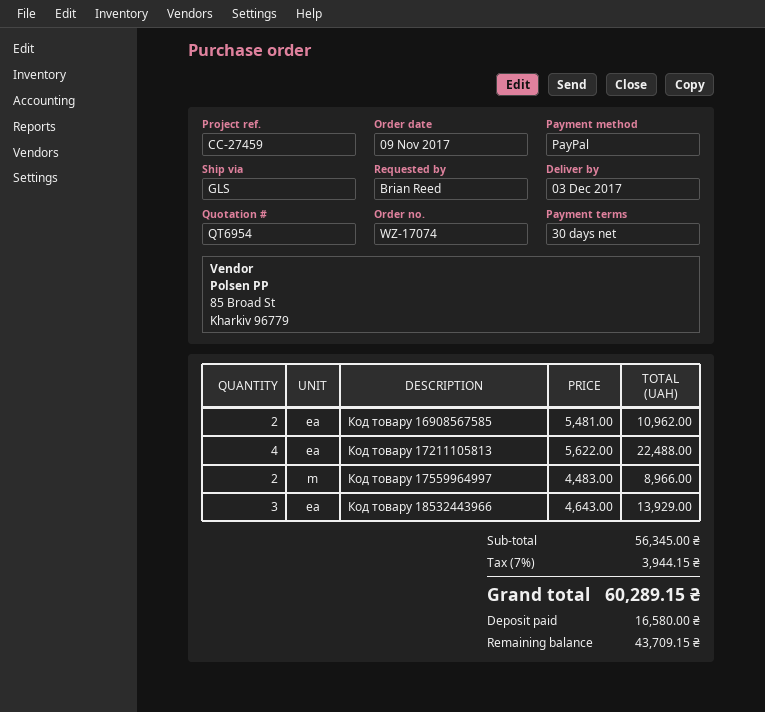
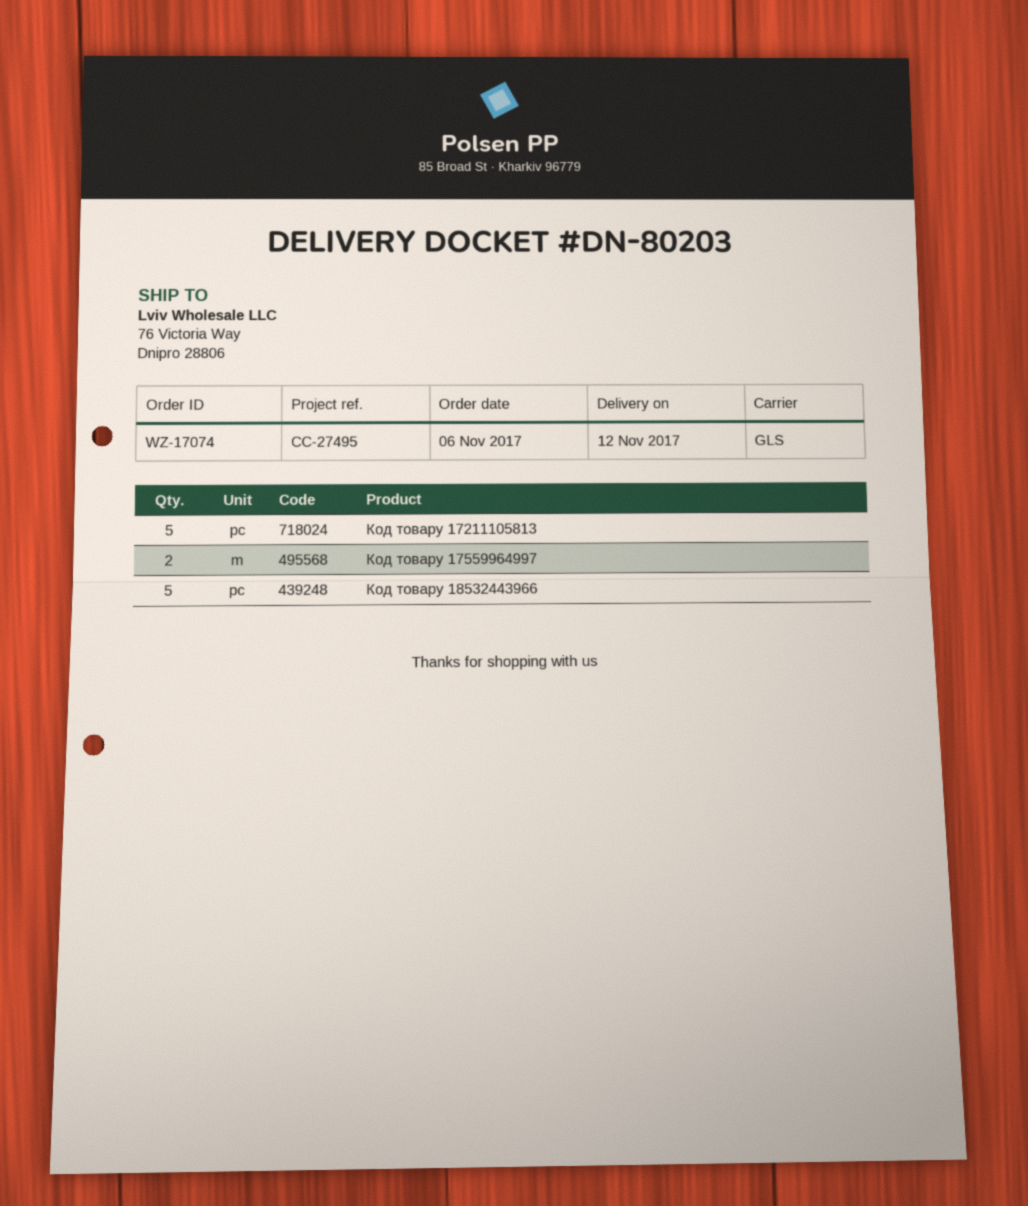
order date: 2017-11-09 -> 2017-11-06
delivery date: 2017-12-03 -> 2017-11-12
reference: CC-27459 -> CC-27495
Код товару 16908567585: 2 -> none
Код товару 17211105813: 4 -> 5
Код товару 18532443966: 3 -> 5

